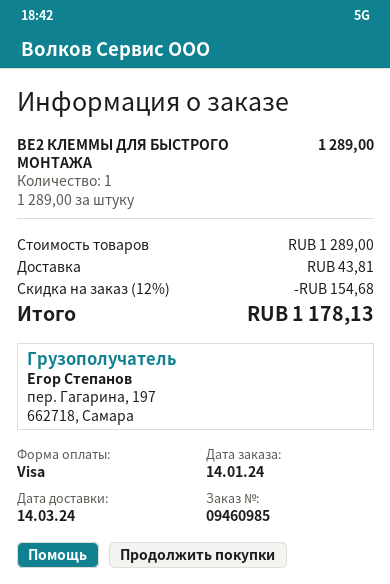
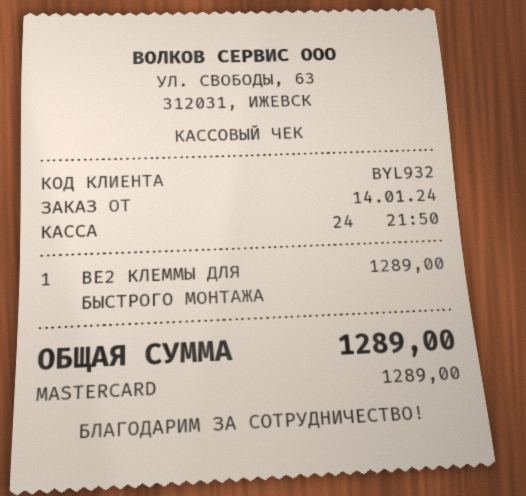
payment method: Visa -> Mastercard
discount: 12% = 154.68 -> none
shipping: 43.81 -> none
total: 1178.13 -> 1289.00

